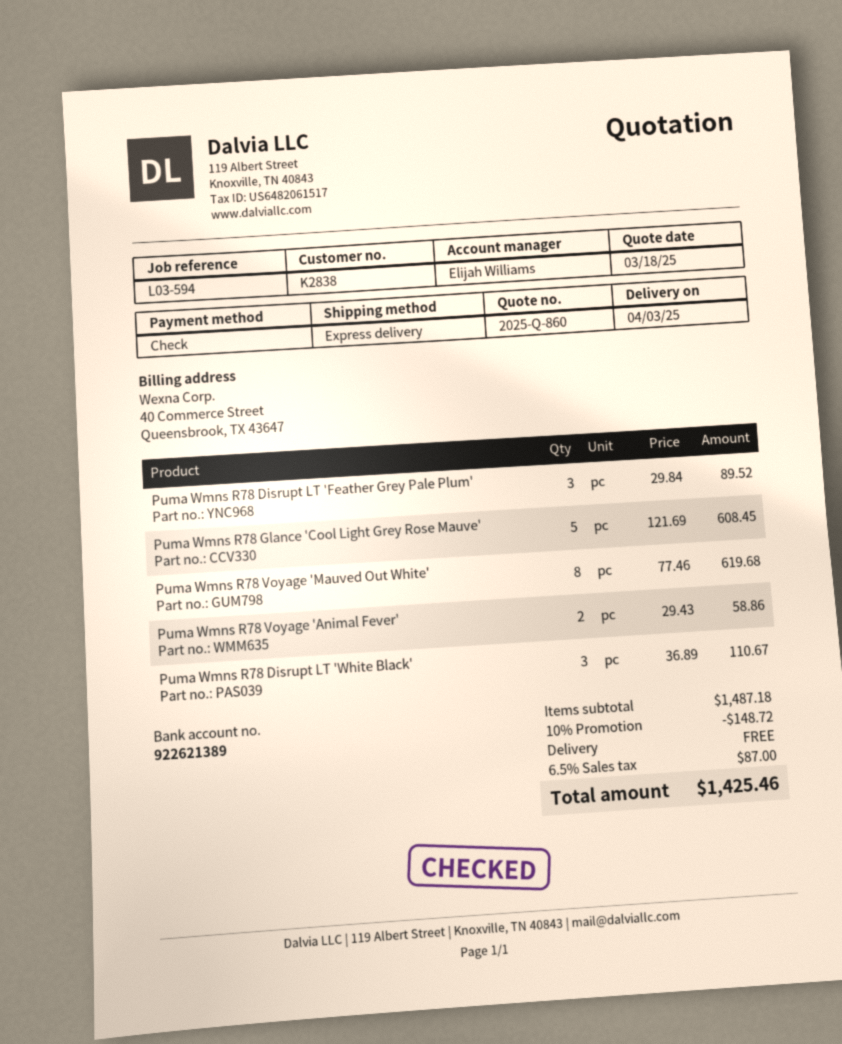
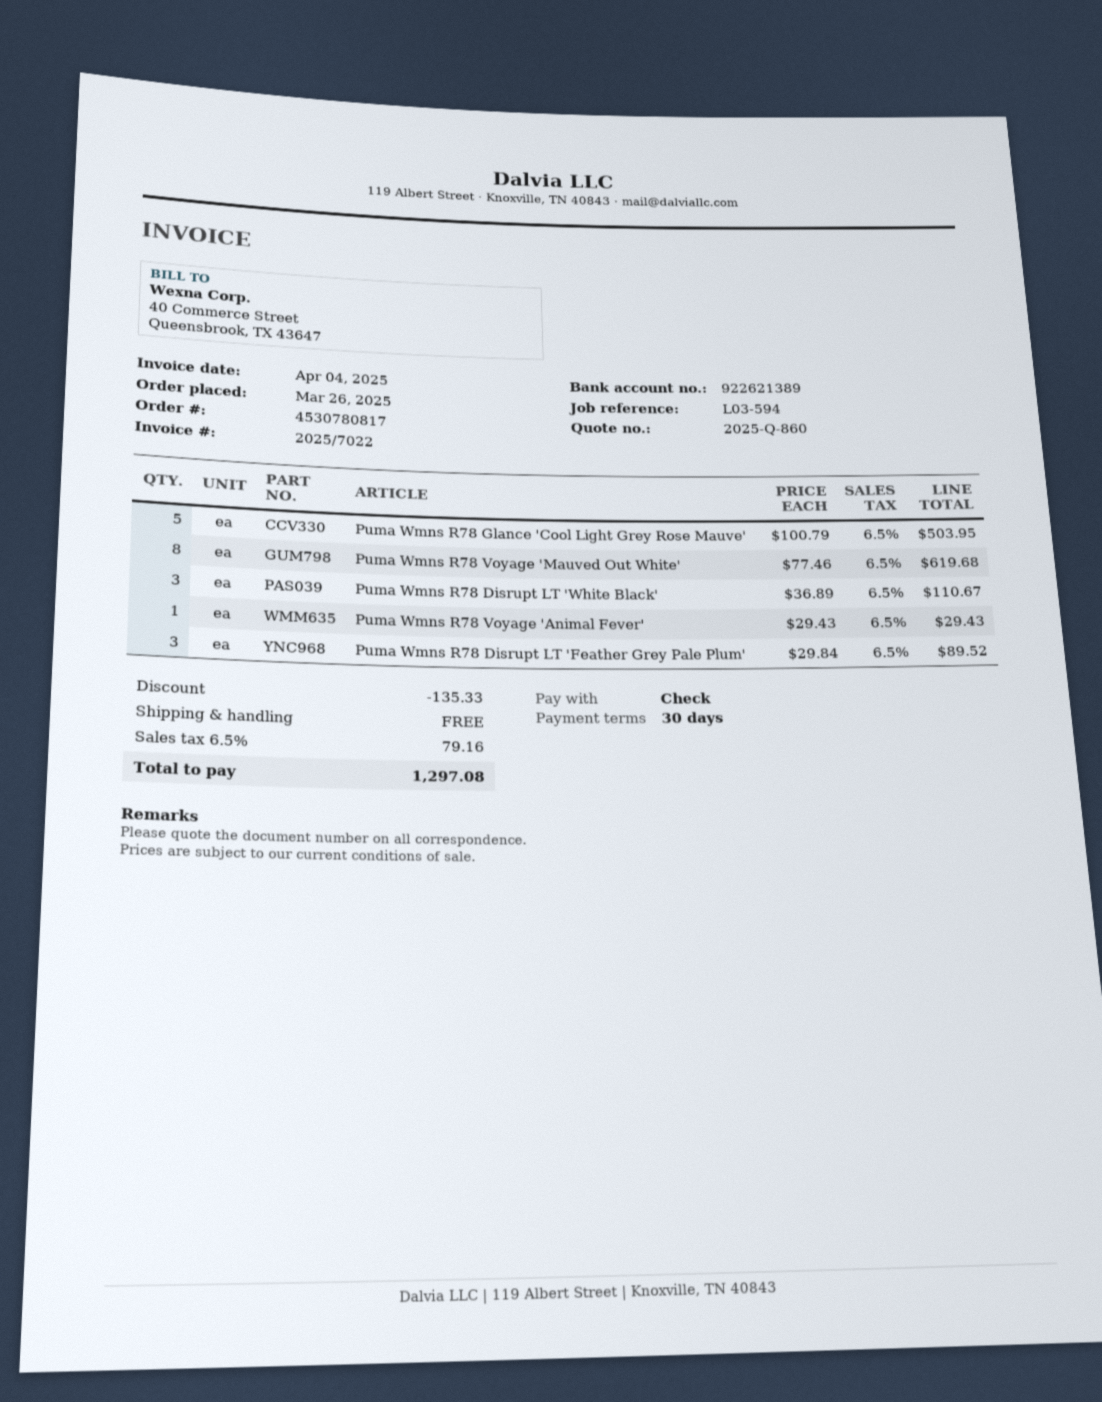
Puma Wmns R78 Glance 'Cool Light Grey Rose Mauve': 5 x 121.69 = 608.45 -> 5 x 100.79 = 503.95
Puma Wmns R78 Voyage 'Animal Fever': 2 x 29.43 = 58.86 -> 1 x 29.43 = 29.43
discount: 148.72 -> 135.33
tax: 6.5% = 87.00 -> 6.5% = 79.16
total: 1425.46 -> 1297.08

